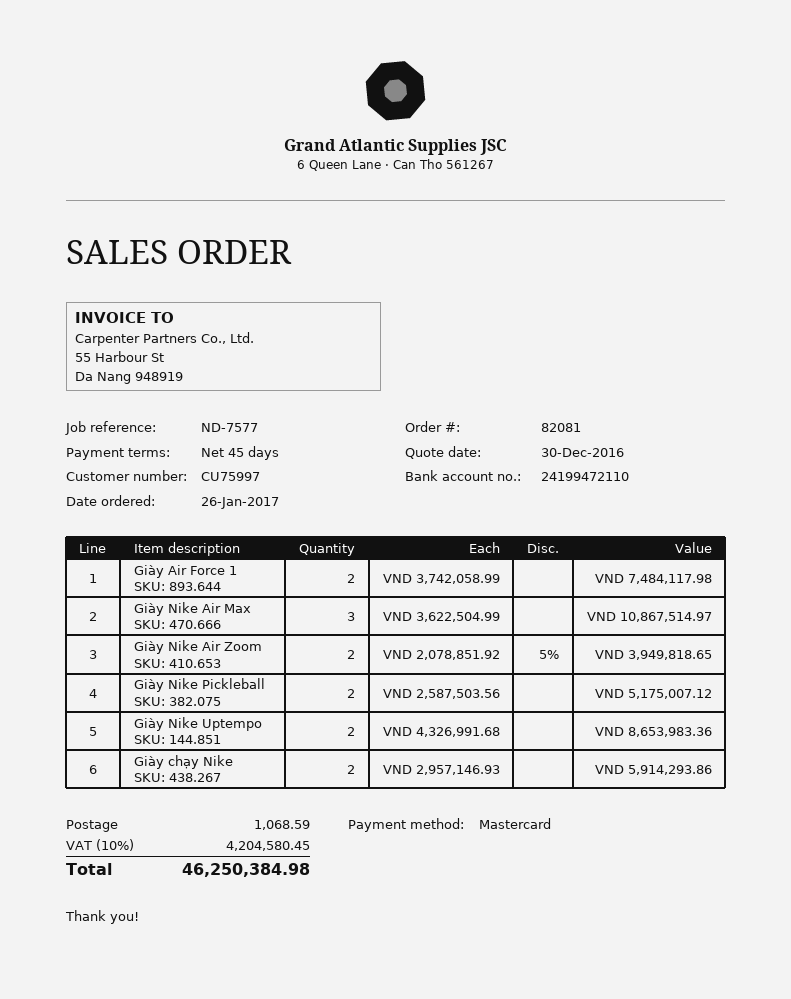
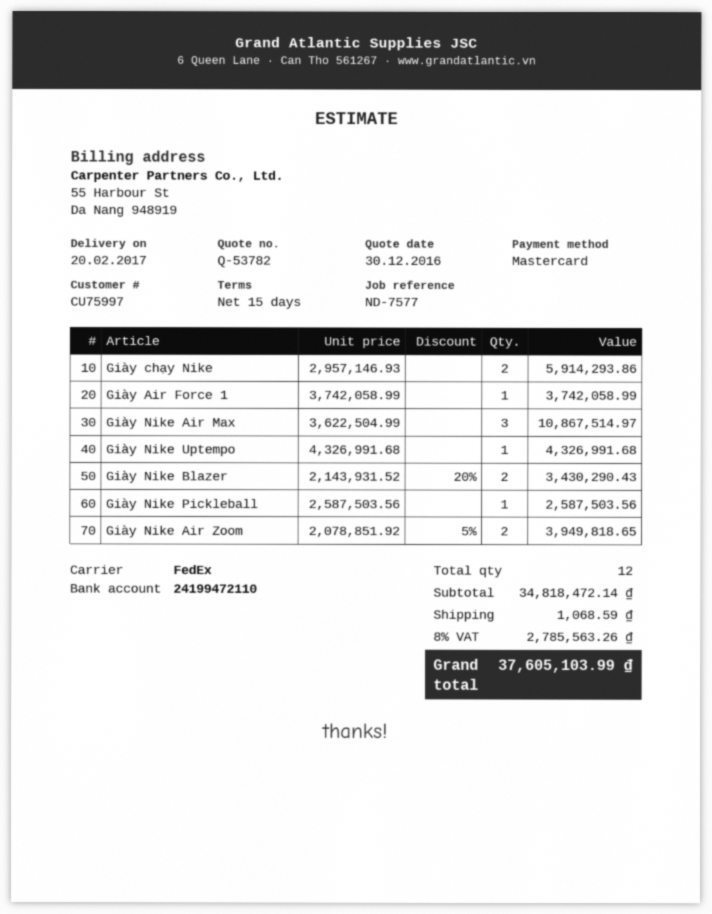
payment terms: 45 days -> 15 days
Giày Air Force 1: 2 x 3742058.99 = 7484117.98 -> 1 x 3742058.99 = 3742058.99
Giày Nike Pickleball: 2 x 2587503.56 = 5175007.12 -> 1 x 2587503.56 = 2587503.56
Giày Nike Uptempo: 2 x 4326991.68 = 8653983.36 -> 1 x 4326991.68 = 4326991.68
Giày Nike Blazer: none -> 2 x 2143931.52 - 20% = 3430290.43
tax: 10% = 4204580.45 -> 8% = 2785563.26
total: 46250384.98 -> 37605103.99

